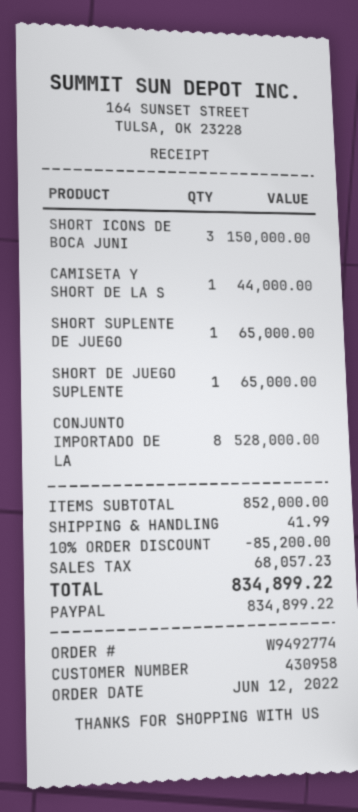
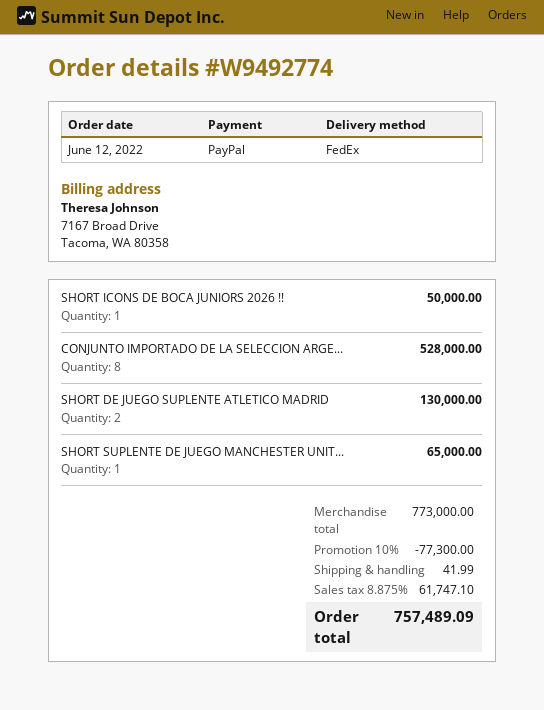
SHORT ICONS DE BOCA JUNI: 3 for 150000.00 -> 1 for 50000.00
CAMISETA Y SHORT DE LA S: 1 for 44000.00 -> none
SHORT DE JUEGO SUPLENTE: 1 for 65000.00 -> 2 for 130000.00
subtotal: 852000.00 -> 773000.00
discount: 10% = 85200.00 -> 10% = 77300.00
tax: 68057.23 -> 61747.10
total: 834899.22 -> 757489.09

